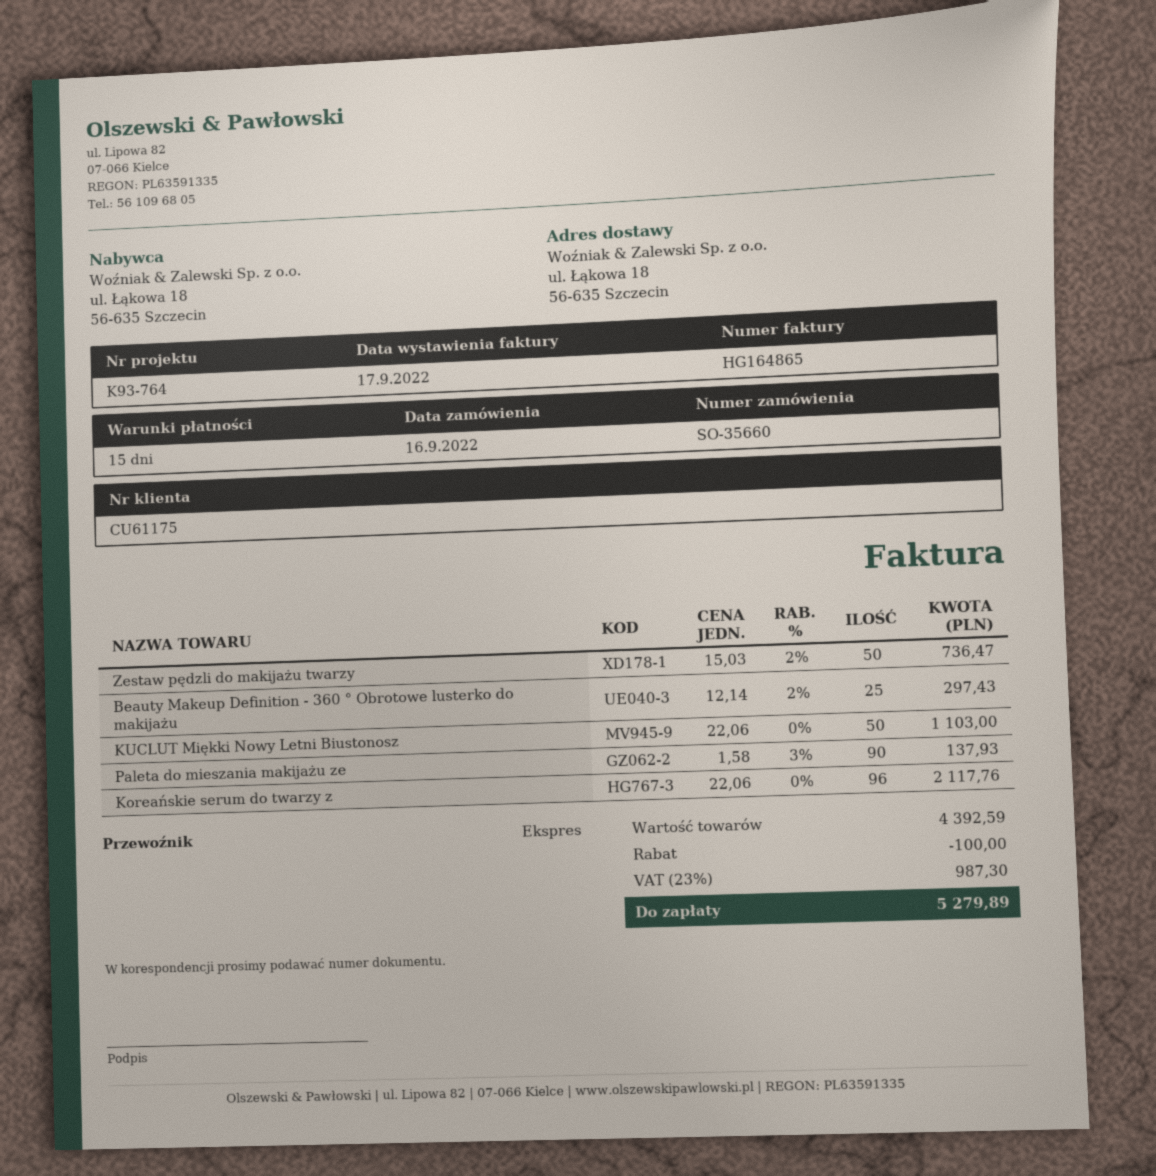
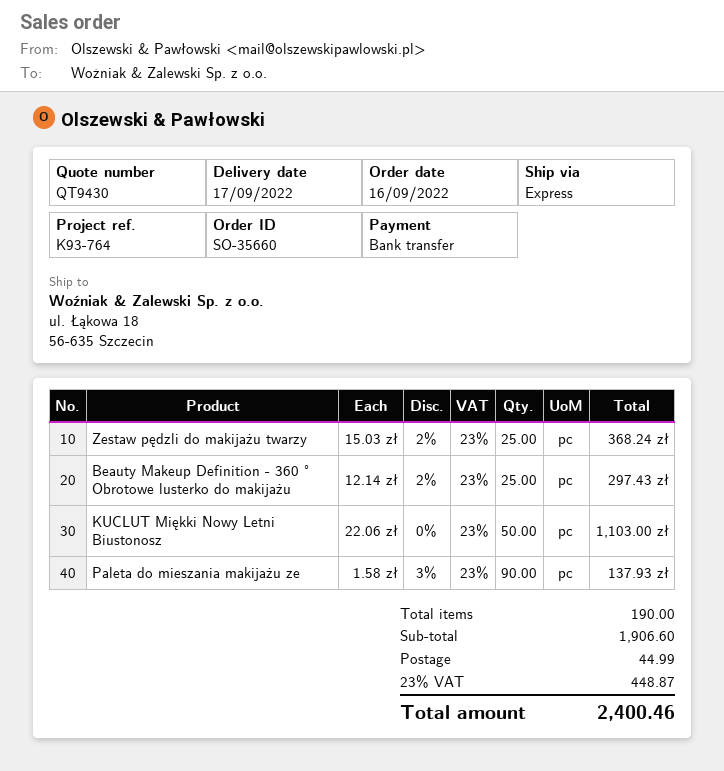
Zestaw pędzli do makijażu twarzy: 50 x 15.03 - 2% = 736.47 -> 25 x 15.03 - 2% = 368.24
Koreańskie serum do twarzy z: 96 x 22.06 = 2117.76 -> none
subtotal: 4392.59 -> 1906.60
discount: 100.00 -> none
shipping: none -> 44.99
tax: 23% = 987.30 -> 23% = 448.87
total: 5279.89 -> 2400.46

